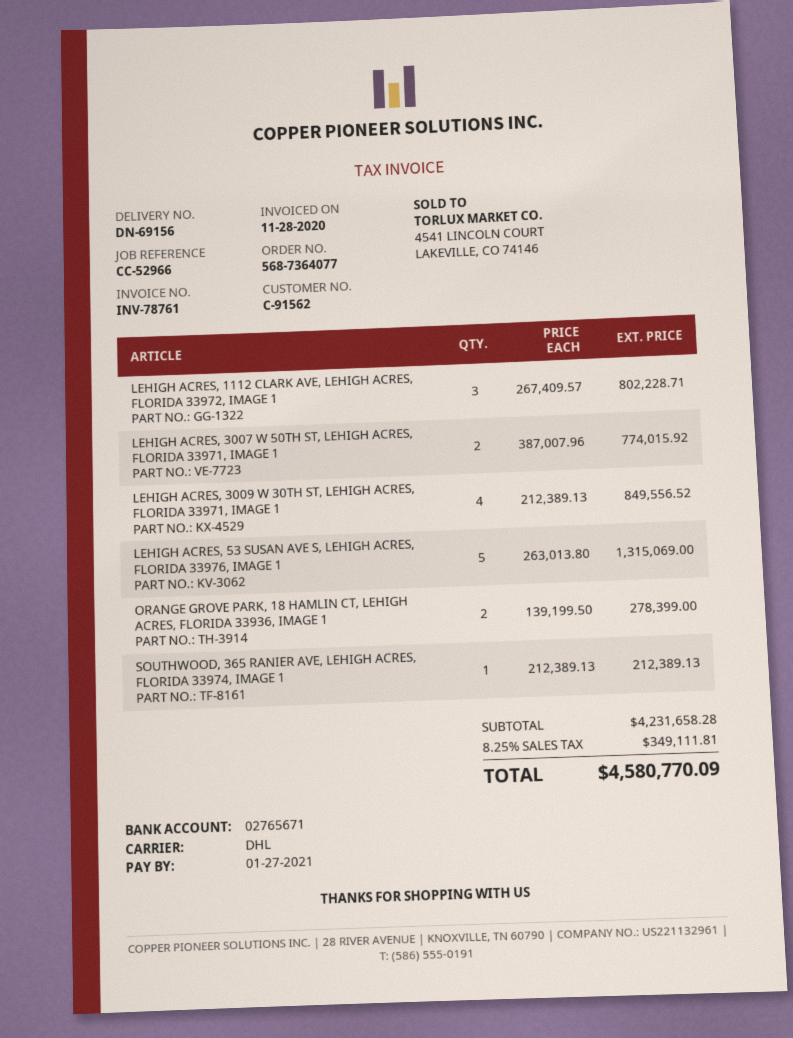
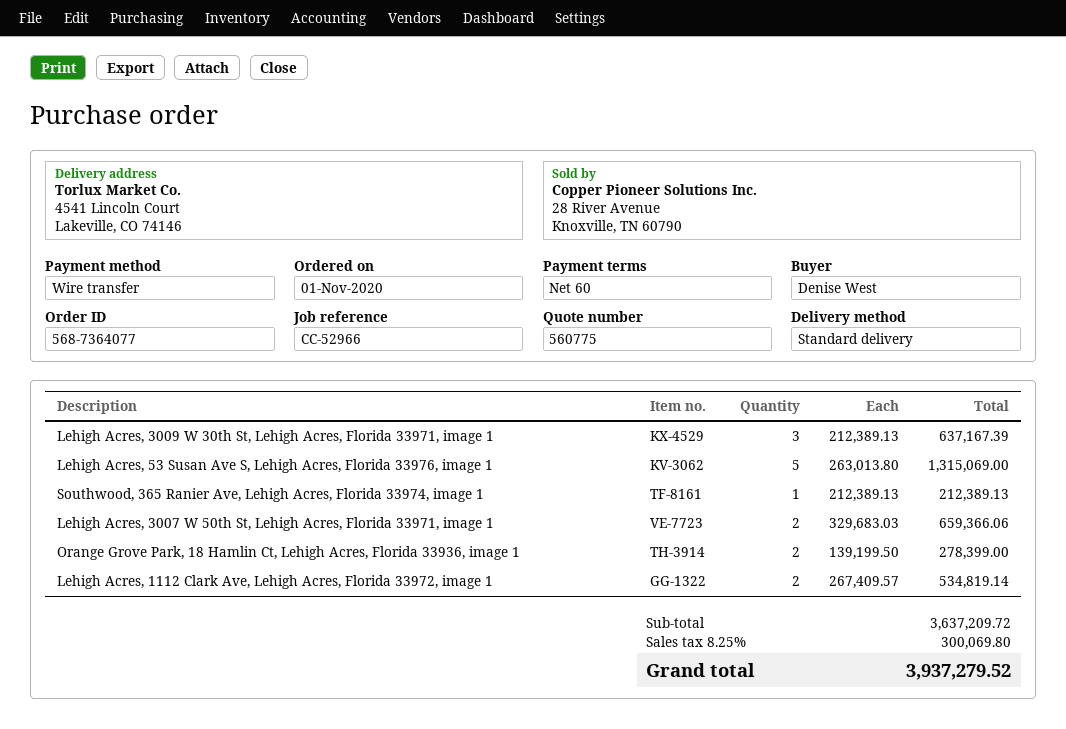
shipping method: DHL -> standard
LEHIGH ACRES, 1112 CLARK AVE, LEHIGH ACRES, FLORIDA 33972, IMAGE 1: 3 x 267409.57 = 802228.71 -> 2 x 267409.57 = 534819.14
LEHIGH ACRES, 3007 W 50TH ST, LEHIGH ACRES, FLORIDA 33971, IMAGE 1: 2 x 387007.96 = 774015.92 -> 2 x 329683.03 = 659366.06
LEHIGH ACRES, 3009 W 30TH ST, LEHIGH ACRES, FLORIDA 33971, IMAGE 1: 4 x 212389.13 = 849556.52 -> 3 x 212389.13 = 637167.39
subtotal: 4231658.28 -> 3637209.72
tax: 8.25% = 349111.81 -> 8.25% = 300069.80
total: 4580770.09 -> 3937279.52

